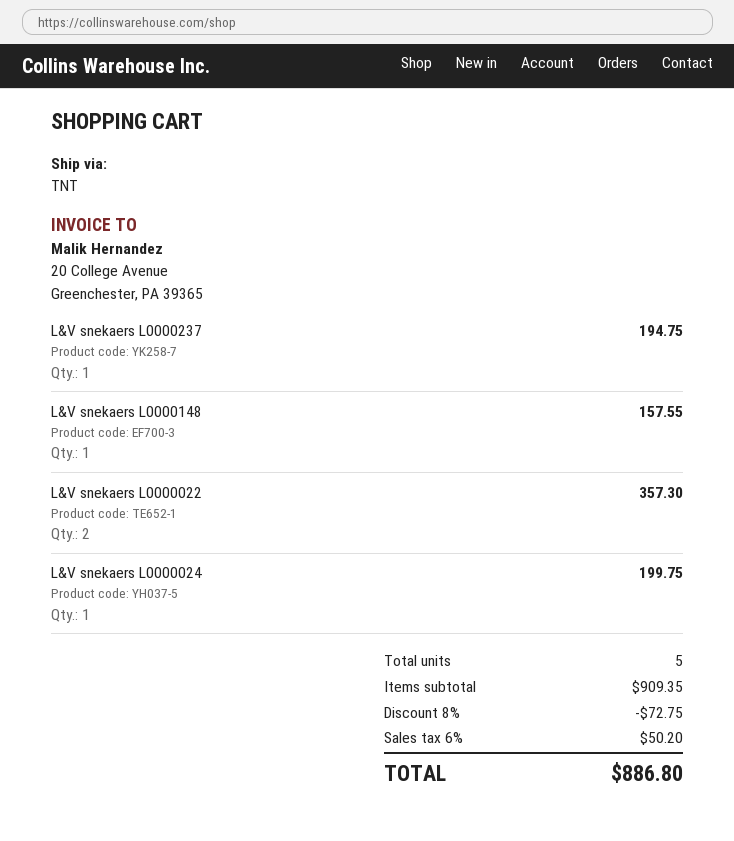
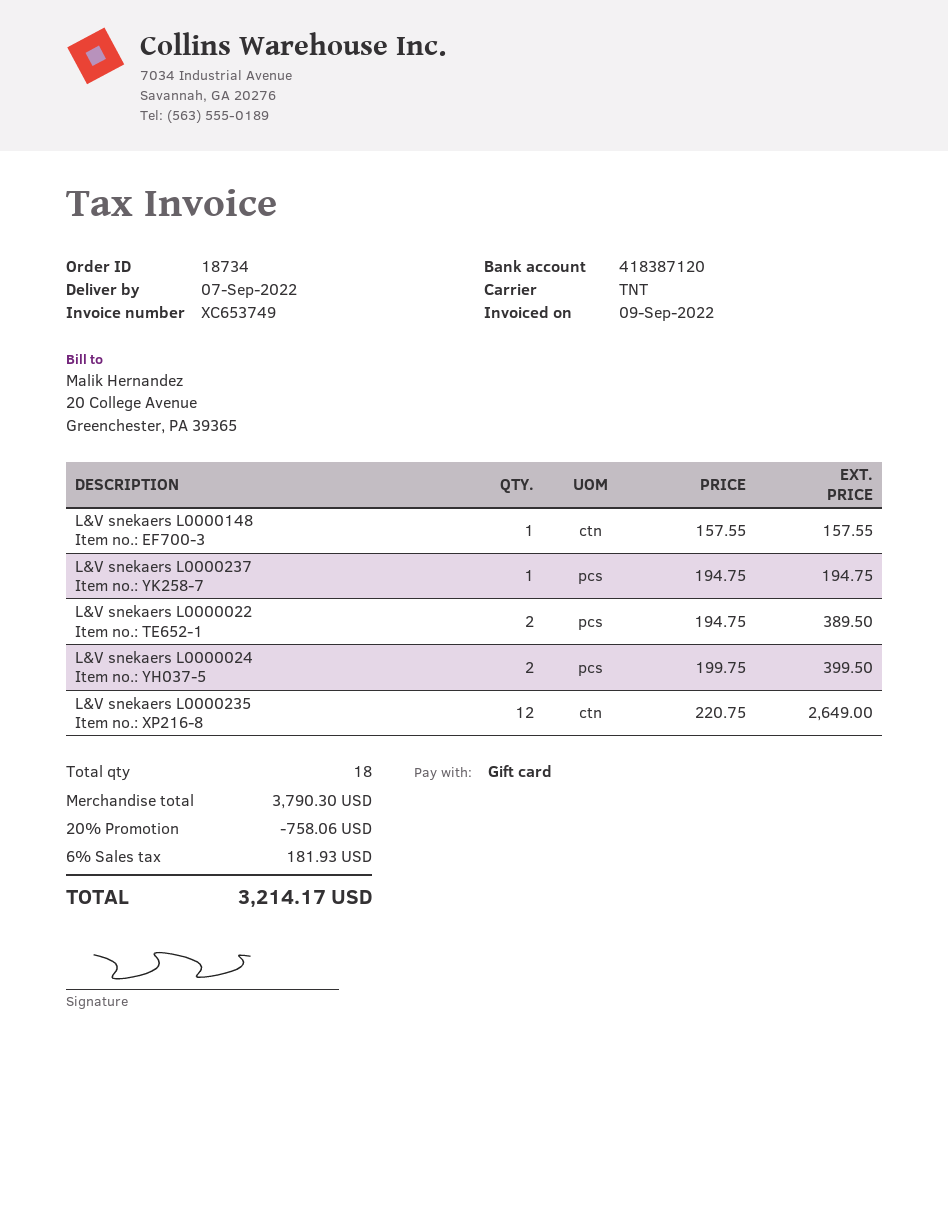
L&V snekaers L0000022: 2 for 357.30 -> 2 for 389.50
L&V snekaers L0000024: 1 for 199.75 -> 2 for 399.50
L&V snekaers L0000235: none -> 12 for 2649.00
total quantity: 5 -> 18
subtotal: 909.35 -> 3790.30
discount: 8% = 72.75 -> 20% = 758.06
tax: 6% = 50.20 -> 6% = 181.93
total: 886.80 -> 3214.17

